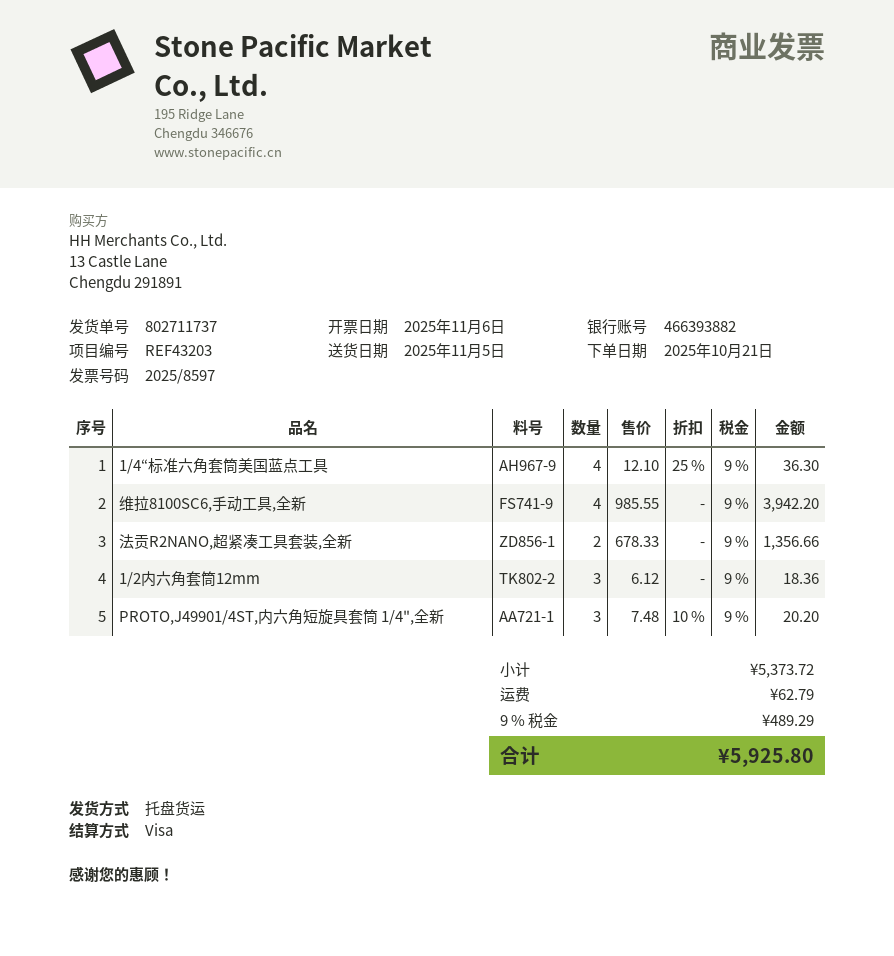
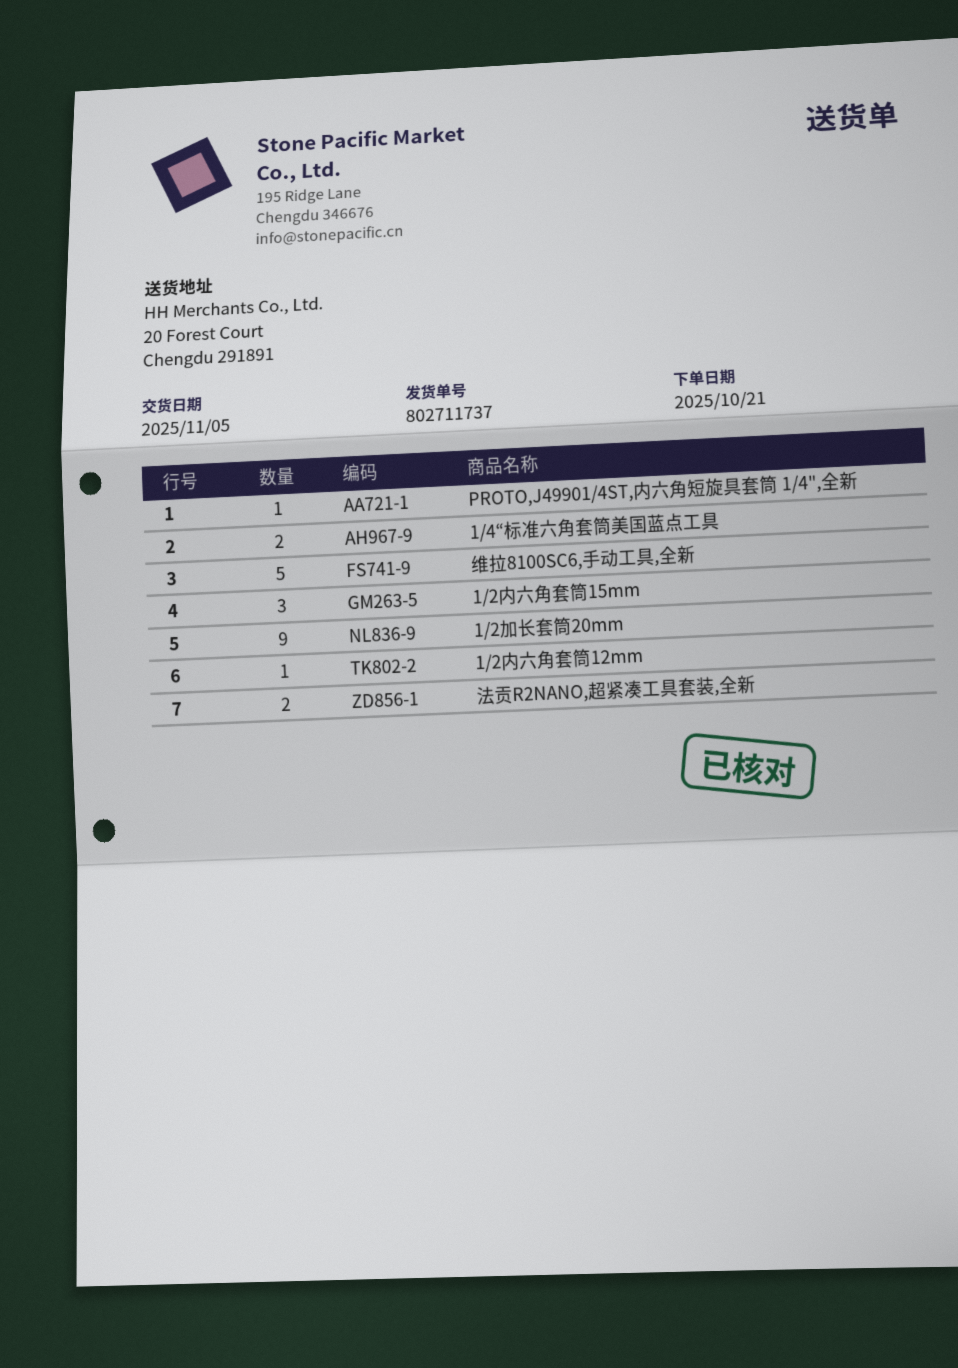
1/4“标准六角套筒美国蓝点工具: 4 -> 2
维拉8100SC6,手动工具,全新: 4 -> 5
1/2内六角套筒12mm: 3 -> 1
PROTO,J49901/4ST,内六角短旋具套筒 1/4",全新: 3 -> 1
1/2内六角套筒15mm: none -> 3
1/2加长套筒20mm: none -> 9

